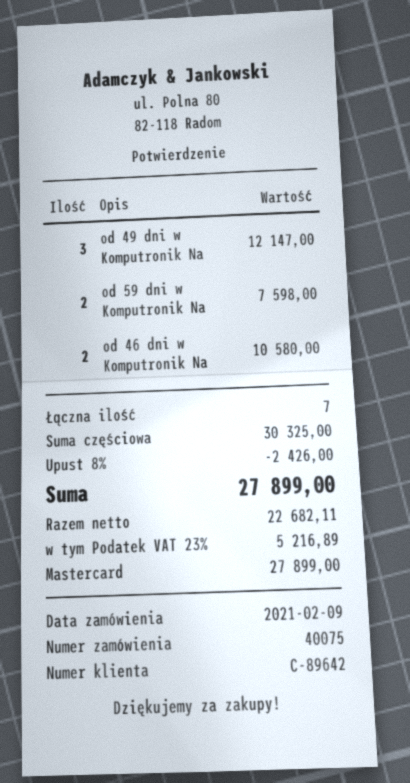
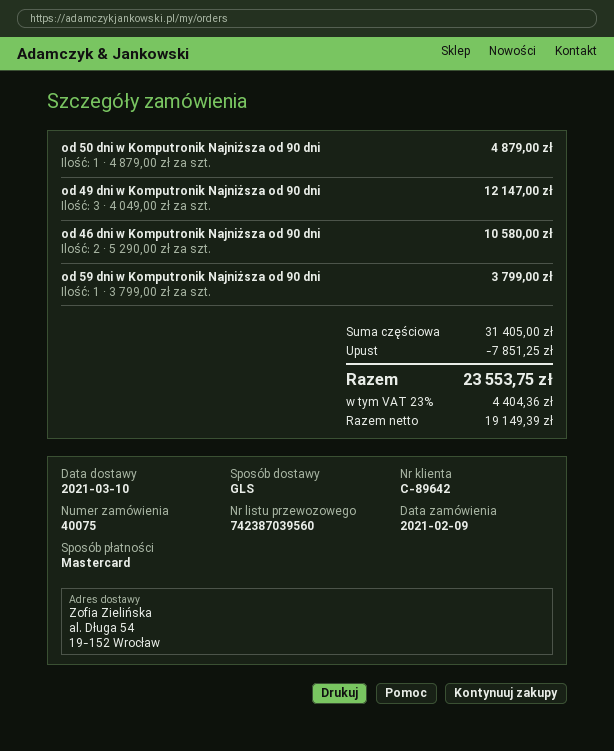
od 59 dni w Komputronik Na: 2 for 7598.00 -> 1 for 3799.00
od 50 dni w Komputronik Najniższa od 90 dni: none -> 1 for 4879.00
subtotal: 30325.00 -> 31405.00
discount: 2426.00 -> 7851.25
net: 22682.11 -> 19149.39
tax: 23% = 5216.89 -> 23% = 4404.36
total: 27899.00 -> 23553.75

